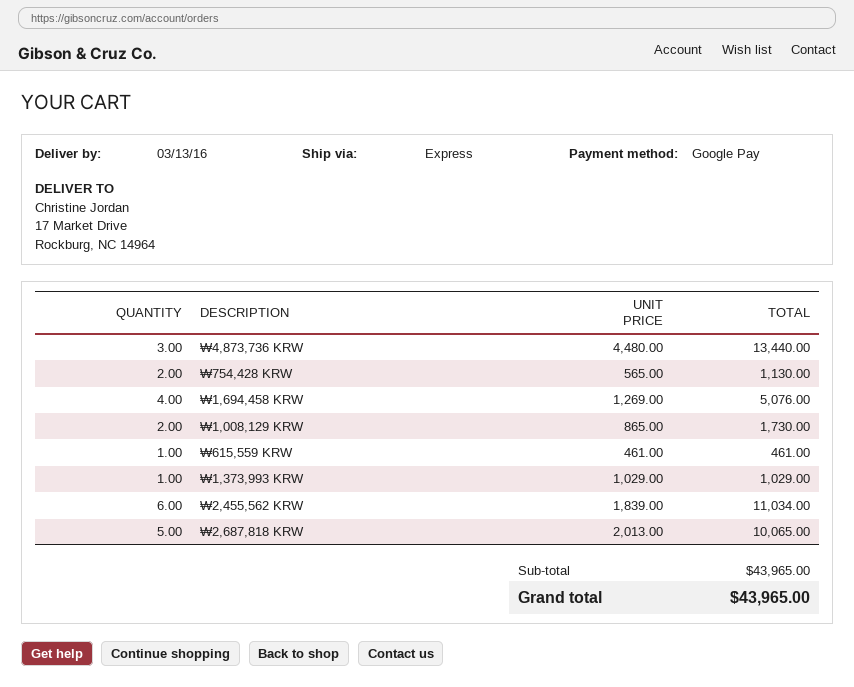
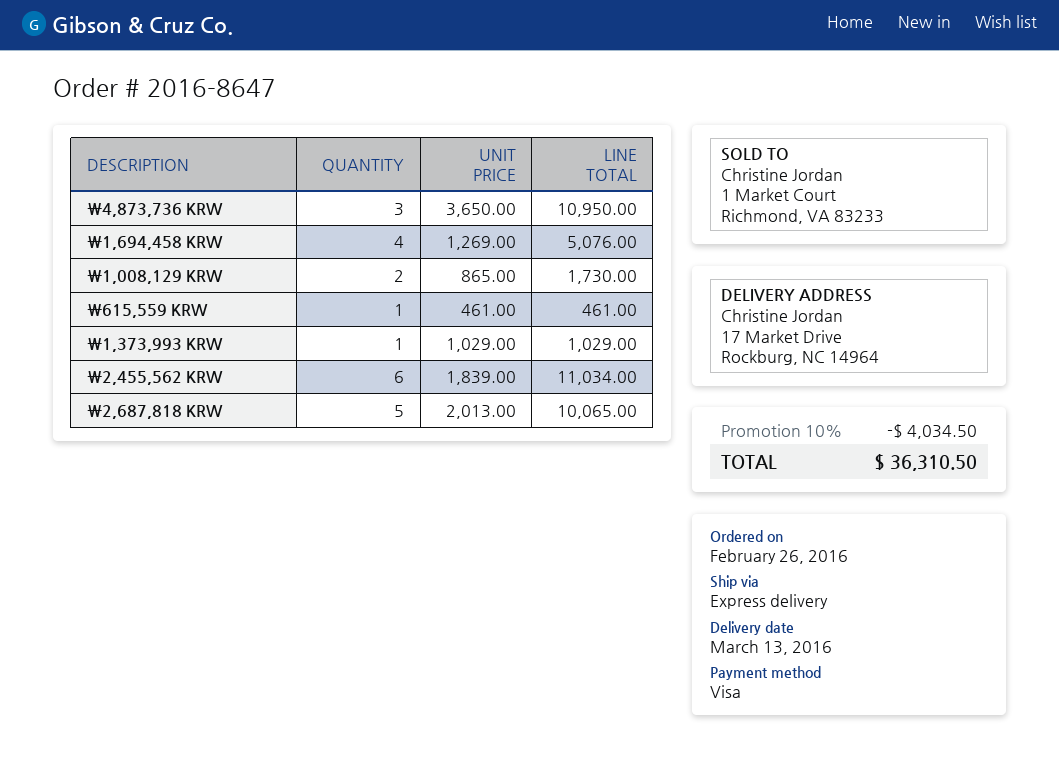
payment method: Google Pay -> Visa
₩4,873,736 KRW: 3 x 4480.00 = 13440.00 -> 3 x 3650.00 = 10950.00
₩754,428 KRW: 2 x 565.00 = 1130.00 -> none
discount: none -> 10% = 4034.50
total: 43965.00 -> 36310.50

